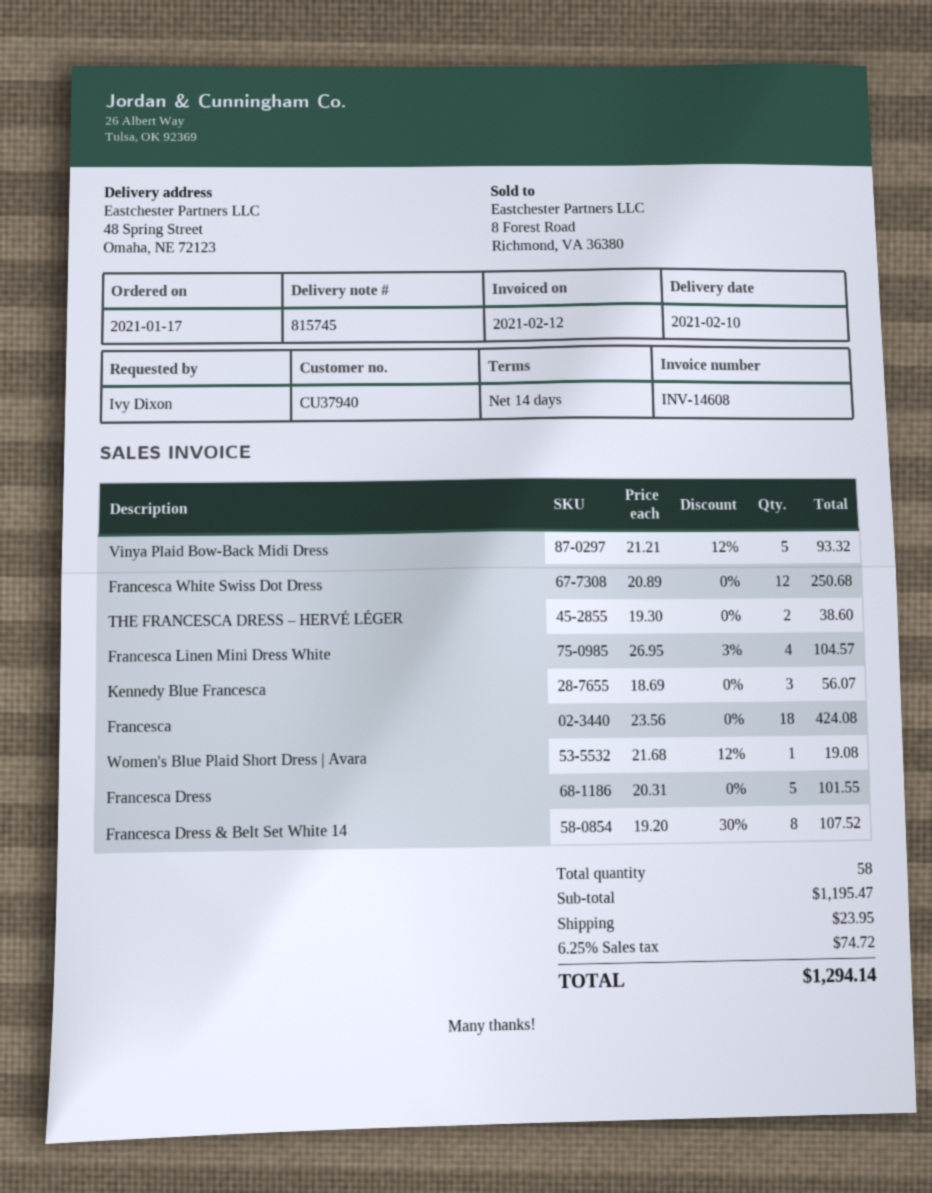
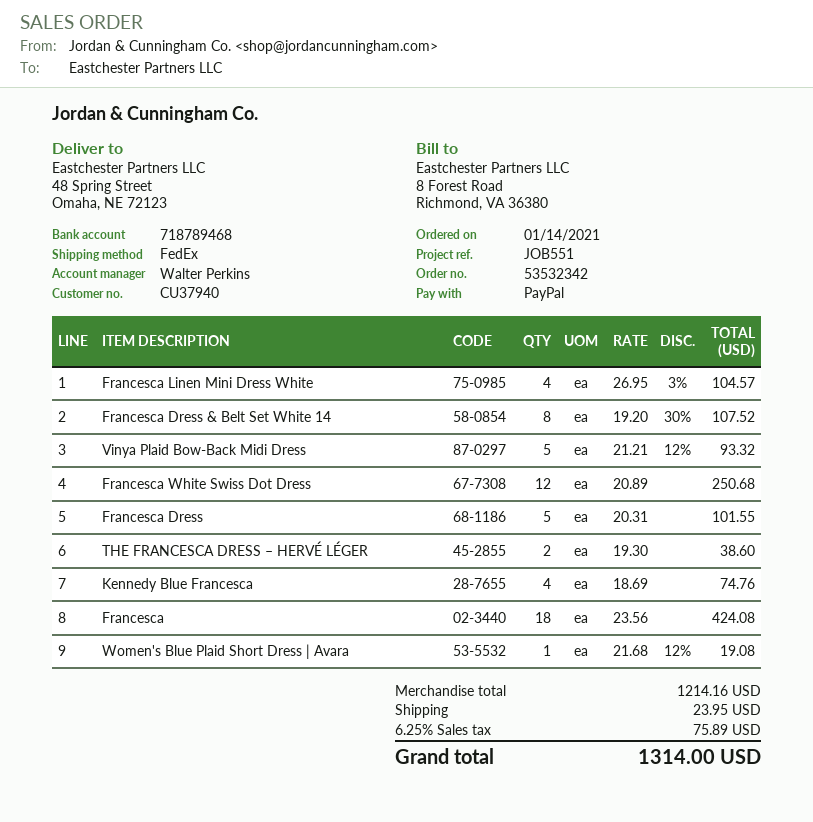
order date: 2021-01-17 -> 2021-01-14
Kennedy Blue Francesca: 3 x 18.69 = 56.07 -> 4 x 18.69 = 74.76
subtotal: 1195.47 -> 1214.16
tax: 6.25% = 74.72 -> 6.25% = 75.89
total: 1294.14 -> 1314.00

